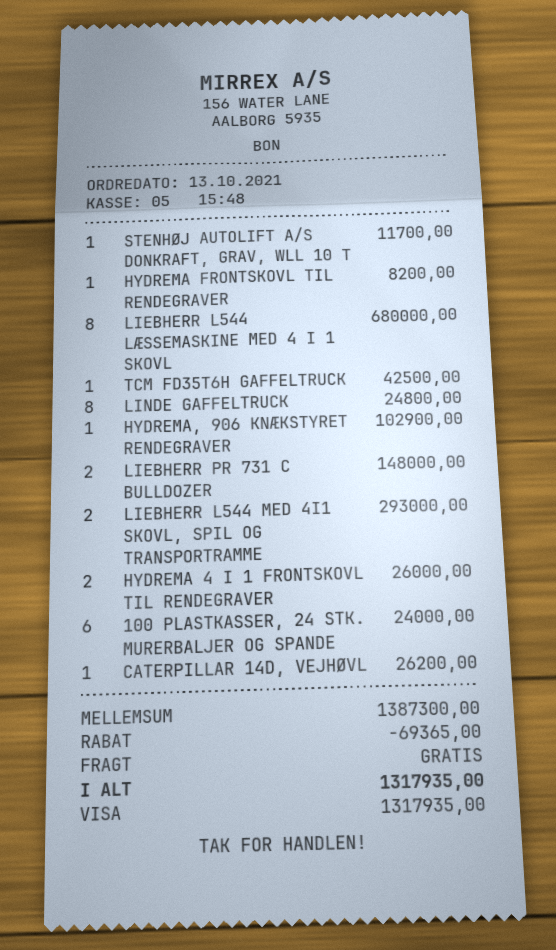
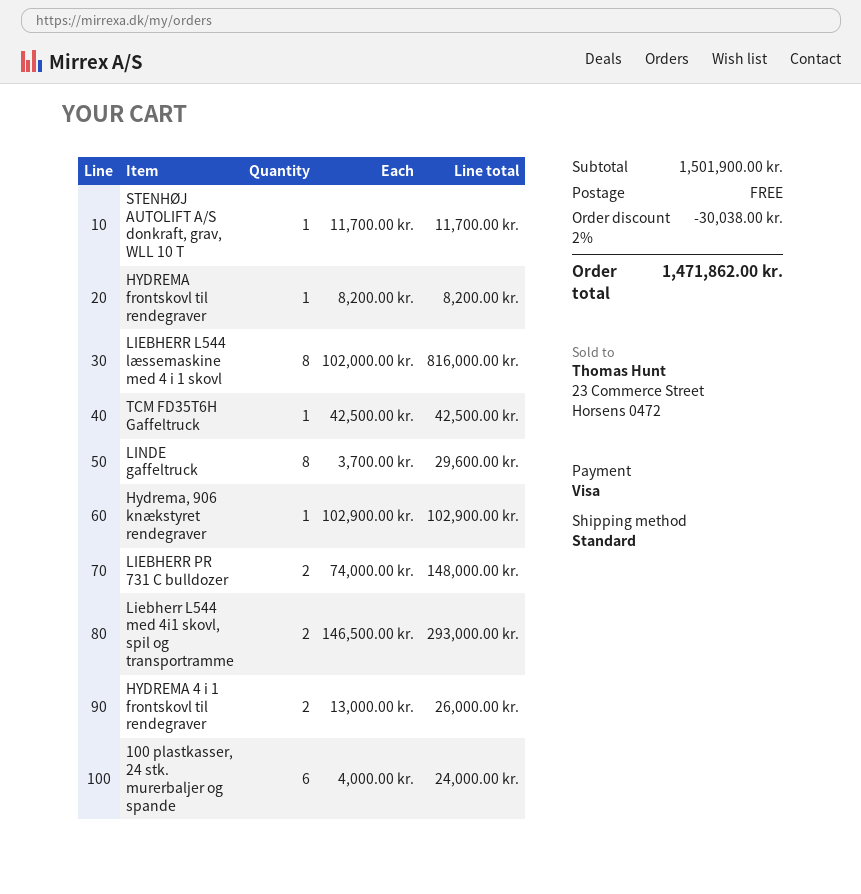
LIEBHERR L544 LÆSSEMASKINE MED 4 I 1 SKOVL: 8 for 680000.00 -> 8 for 816000.00
LINDE GAFFELTRUCK: 8 for 24800.00 -> 8 for 29600.00
CATERPILLAR 14D, VEJHØVL: 1 for 26200.00 -> none
subtotal: 1387300.00 -> 1501900.00
discount: 69365.00 -> 30038.00
total: 1317935.00 -> 1471862.00

